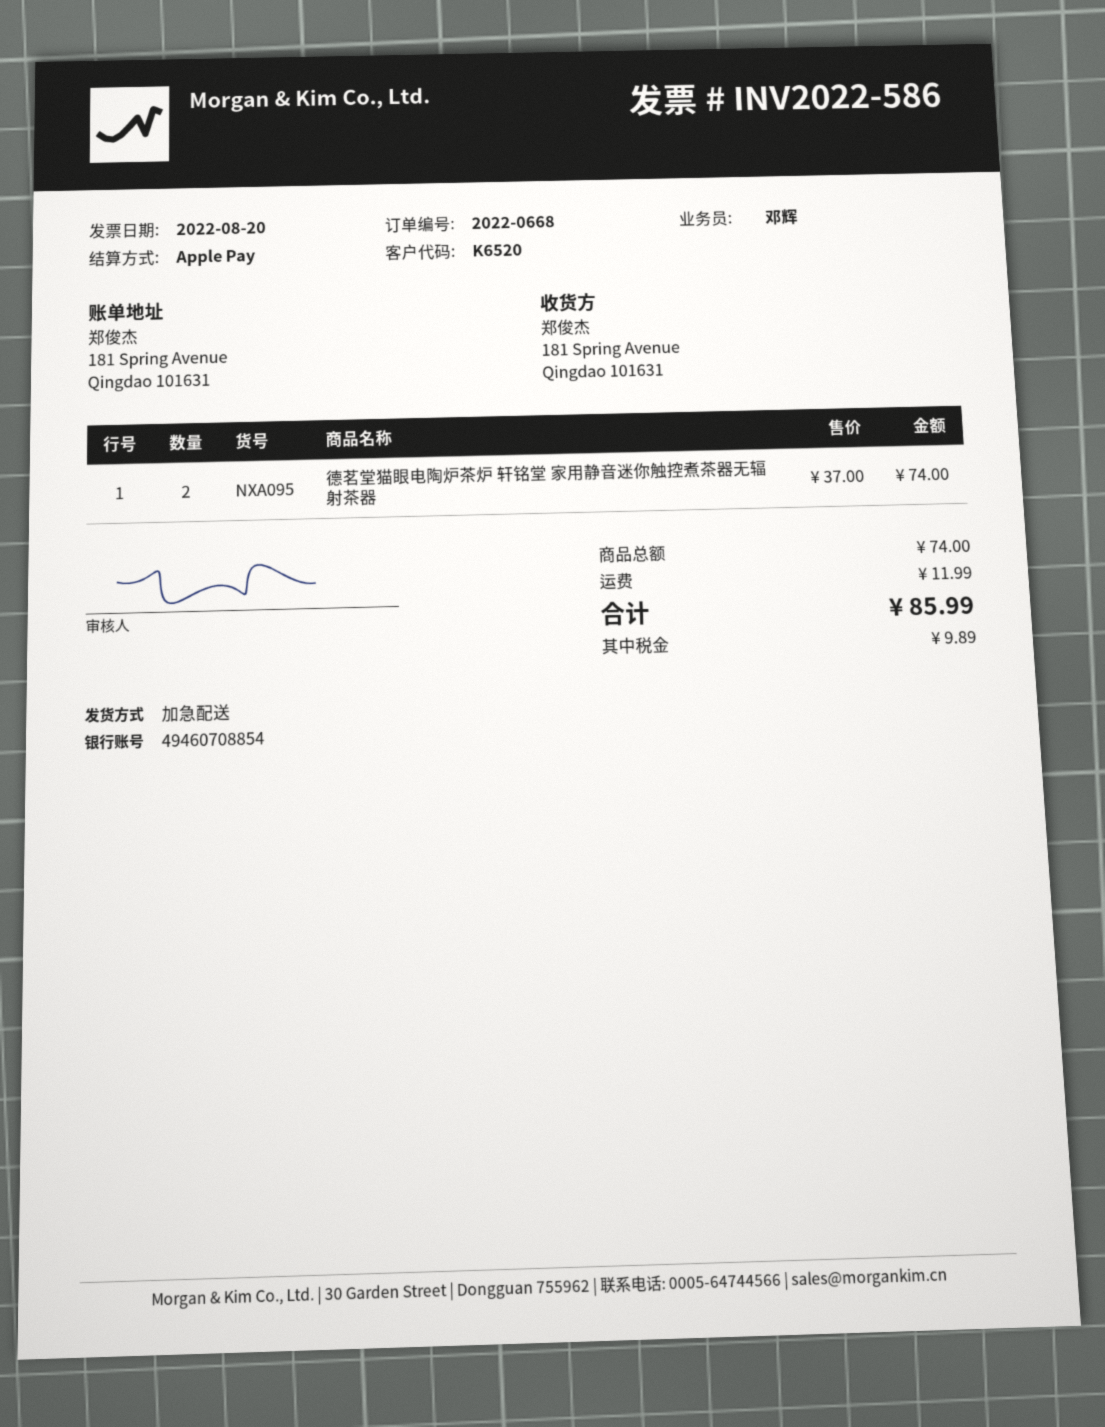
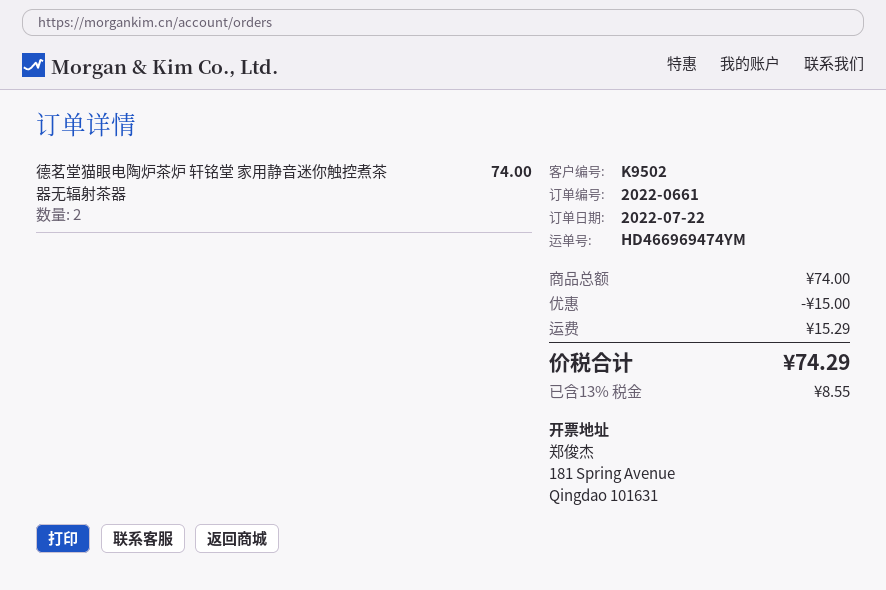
order number: 2022-0668 -> 2022-0661
customer number: K6520 -> K9502
discount: none -> 15.00
shipping: 11.99 -> 15.29
tax: 9.89 -> 8.55
total: 85.99 -> 74.29

